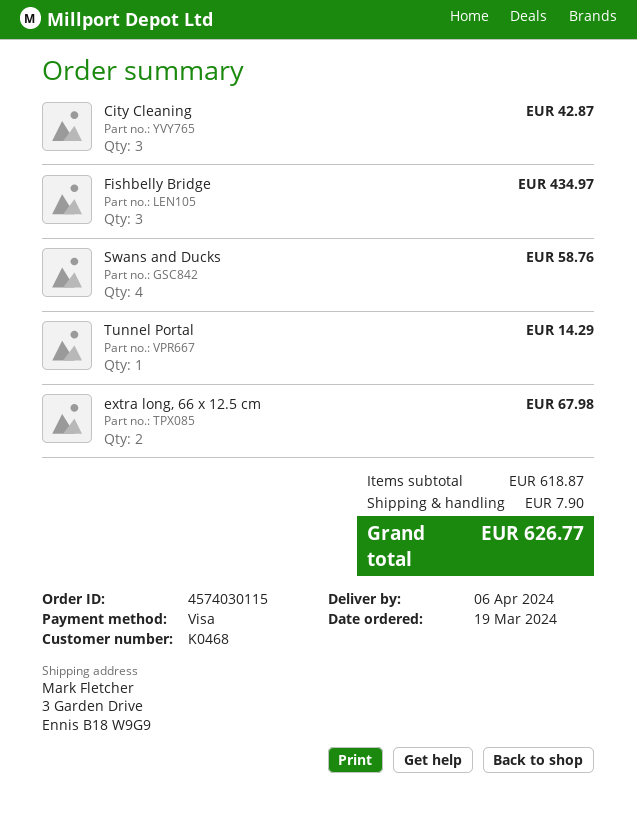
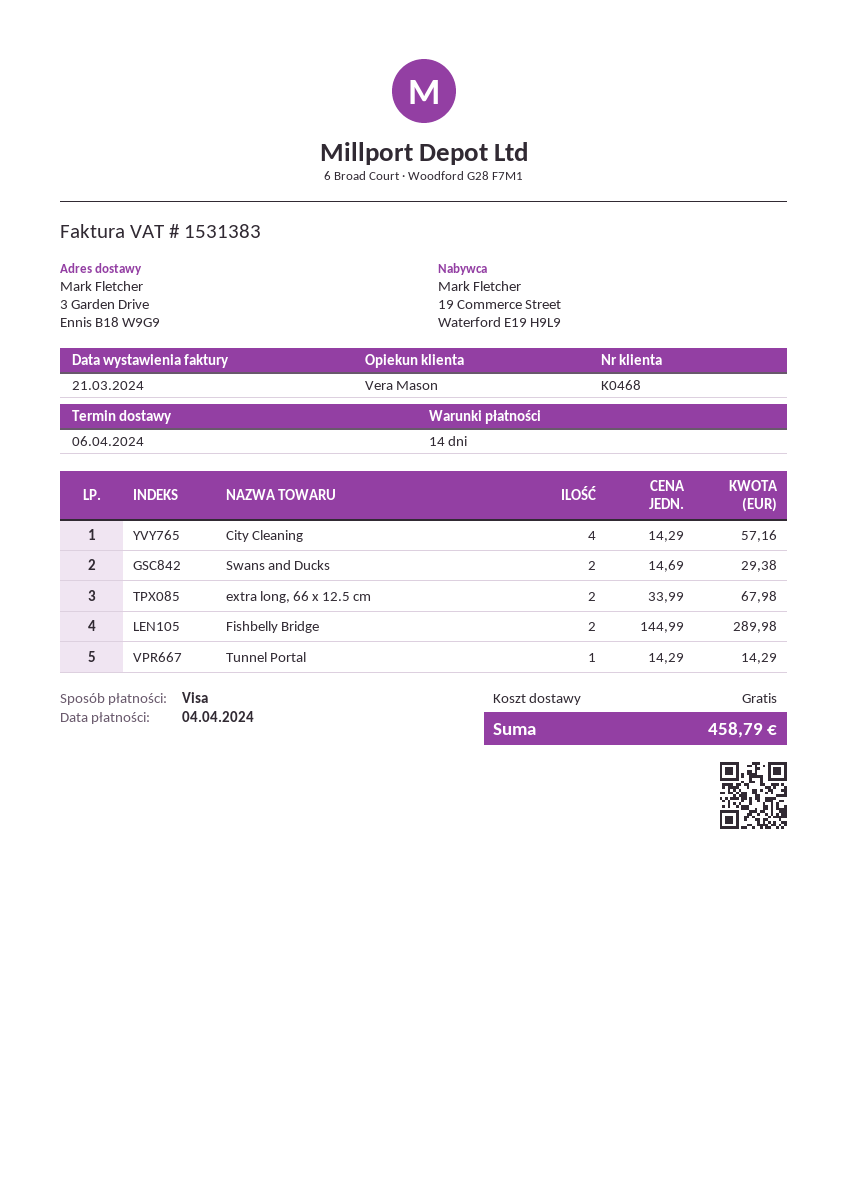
City Cleaning: 3 for 42.87 -> 4 for 57.16
Fishbelly Bridge: 3 for 434.97 -> 2 for 289.98
Swans and Ducks: 4 for 58.76 -> 2 for 29.38
shipping: 7.90 -> 0.00
total: 626.77 -> 458.79

